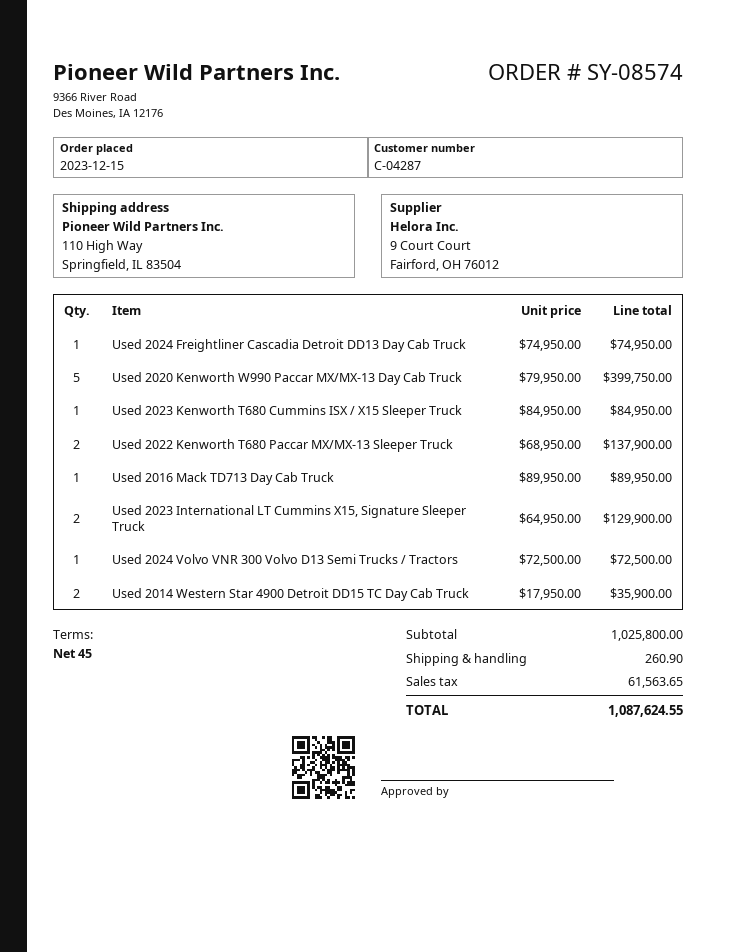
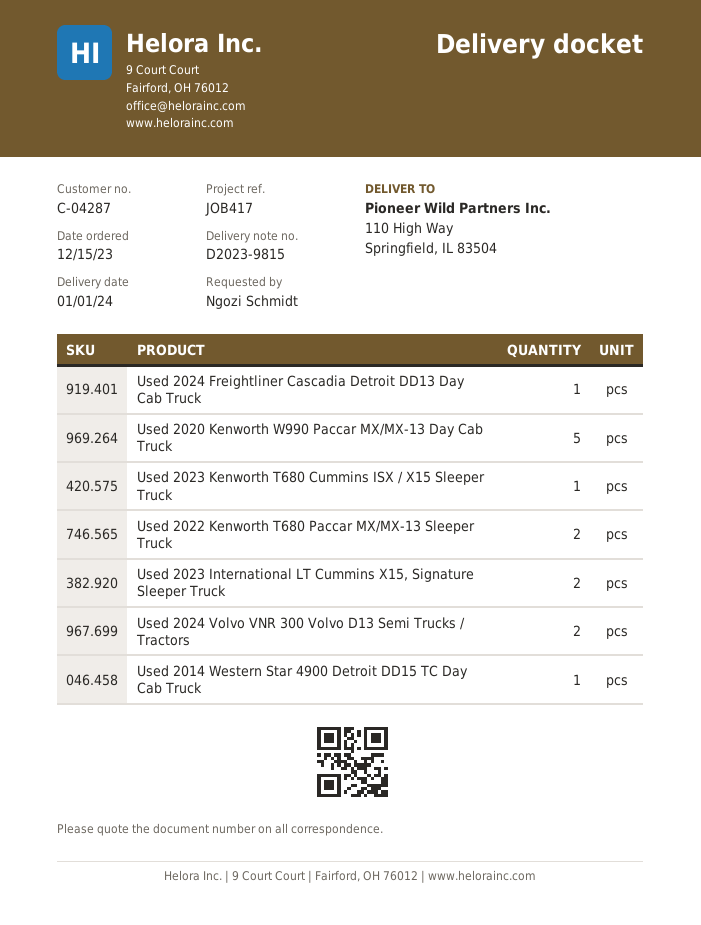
Used 2016 Mack TD713 Day Cab Truck: 1 -> none
Used 2024 Volvo VNR 300 Volvo D13 Semi Trucks / Tractors: 1 -> 2
Used 2014 Western Star 4900 Detroit DD15 TC Day Cab Truck: 2 -> 1

